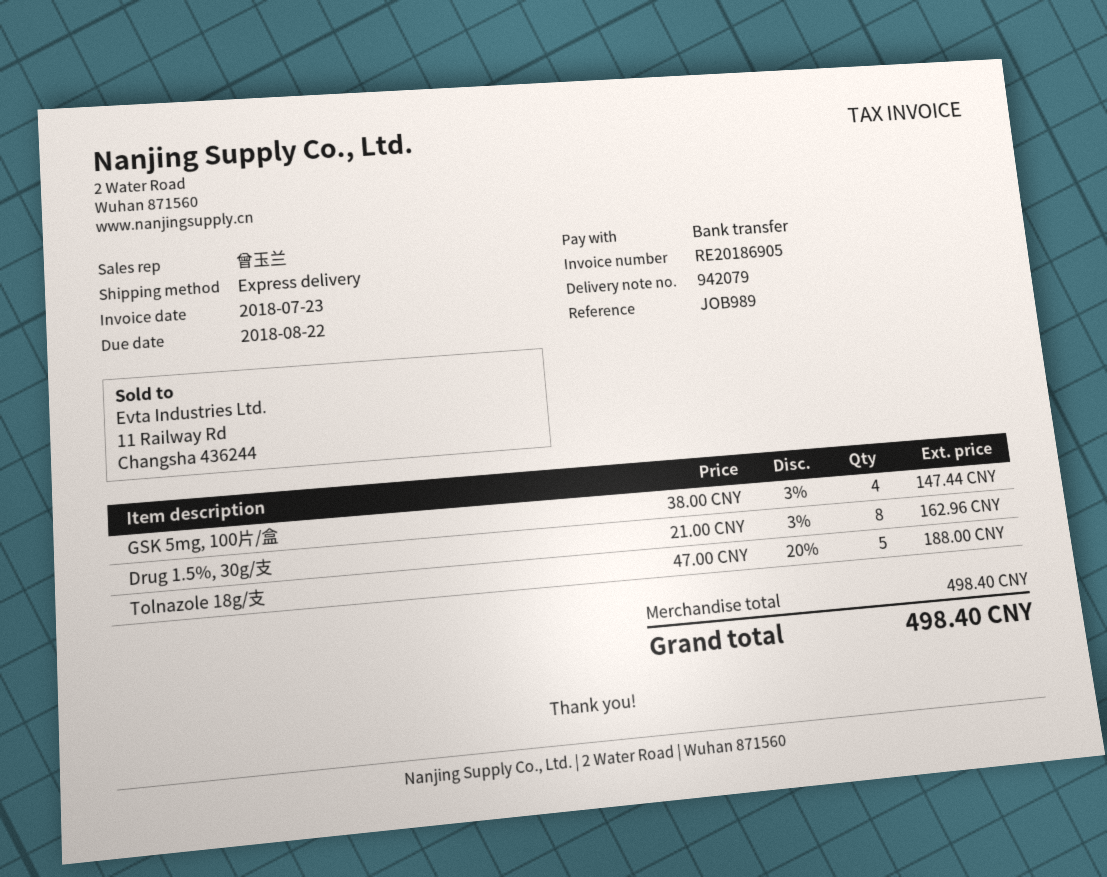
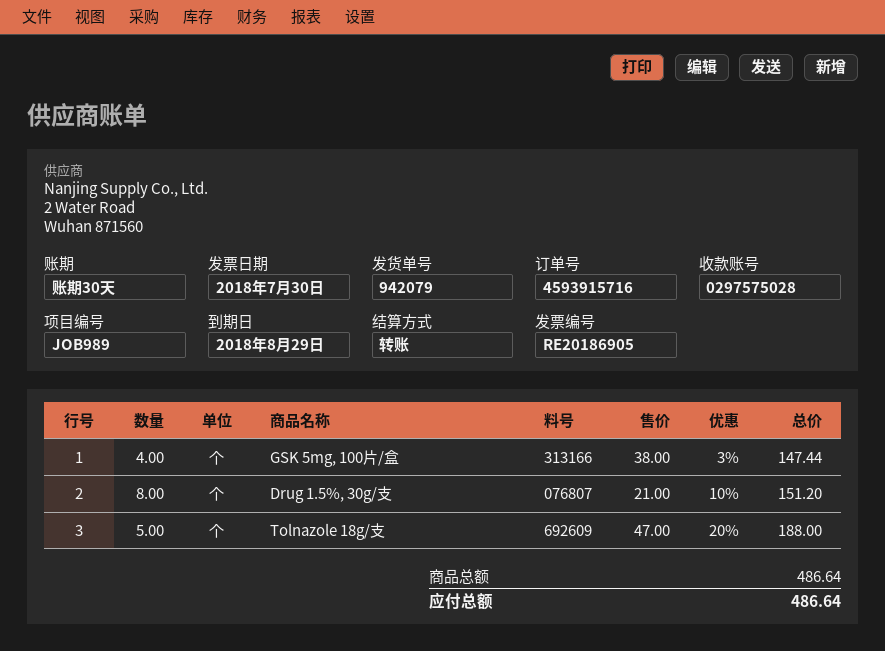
invoice date: 2018-07-23 -> 2018-07-30
due date: 2018-08-22 -> 2018-08-29
Drug 1.5%, 30g/支: 8 x 21.00 - 3% = 162.96 -> 8 x 21.00 - 10% = 151.20
subtotal: 498.40 -> 486.64
total: 498.40 -> 486.64

